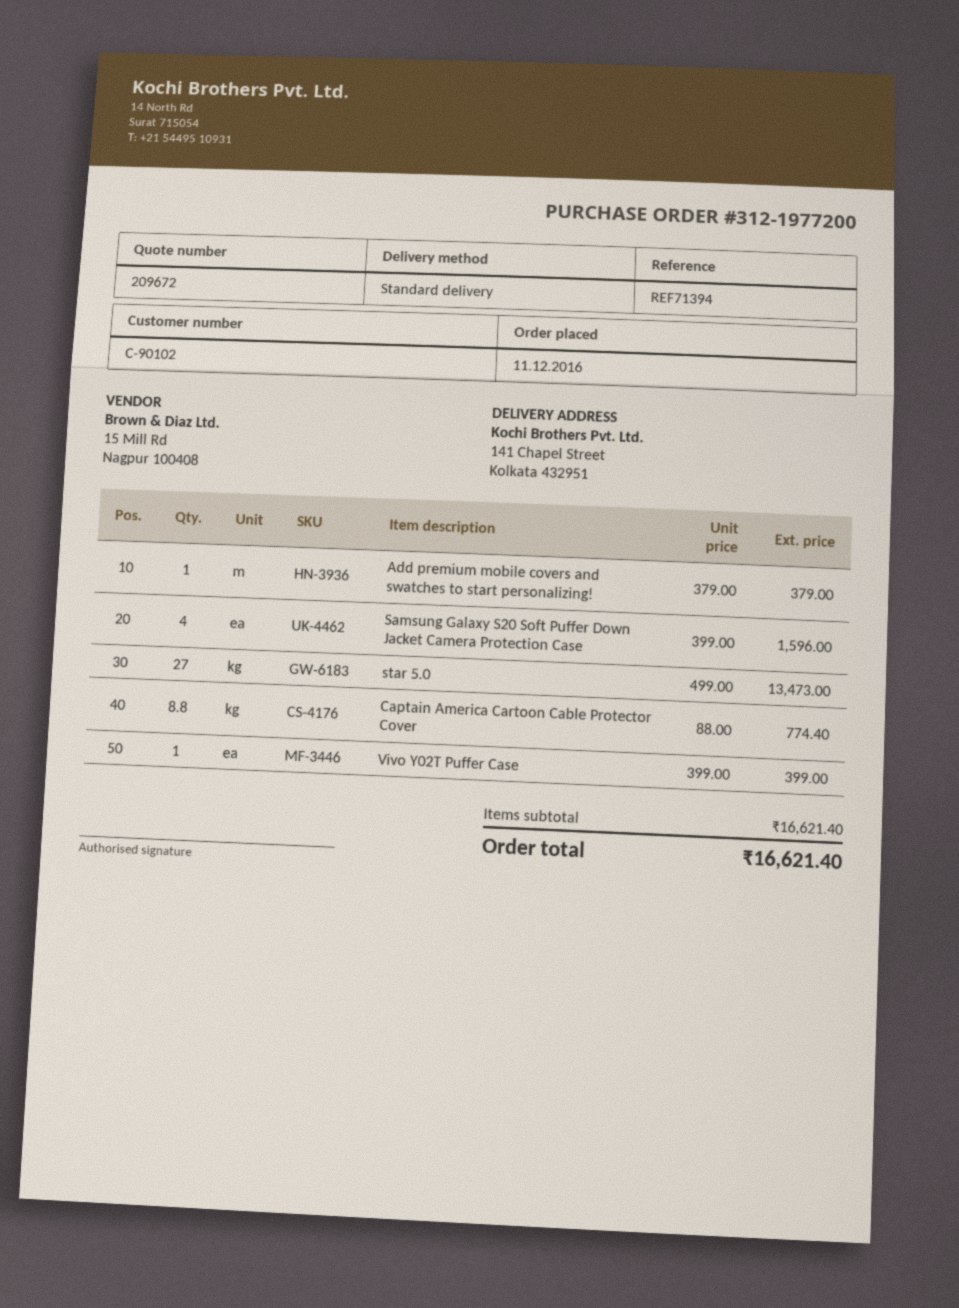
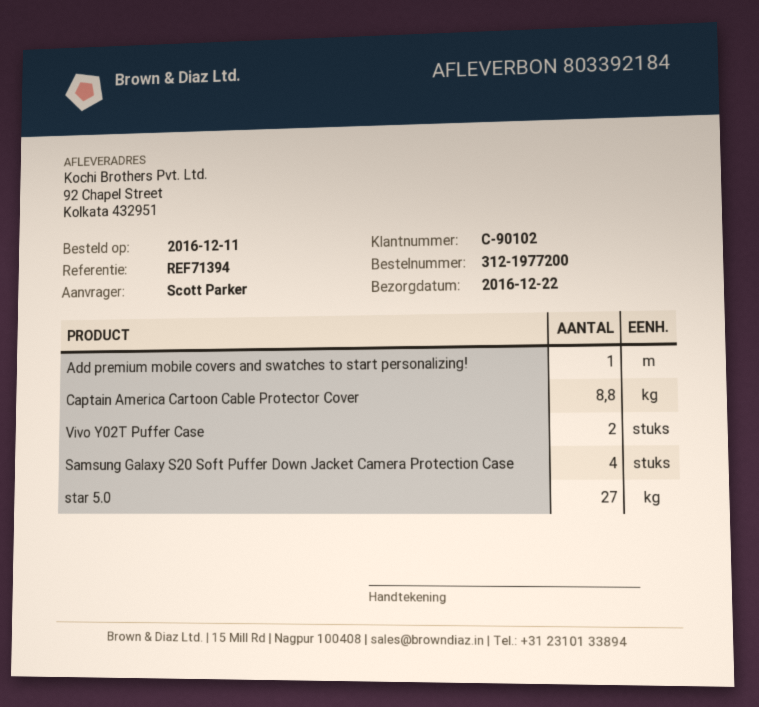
ship to: 141 Chapel Street, Kolkata 432951 -> 92 Chapel Street, Kolkata 432951
Vivo Y02T Puffer Case: 1 -> 2

